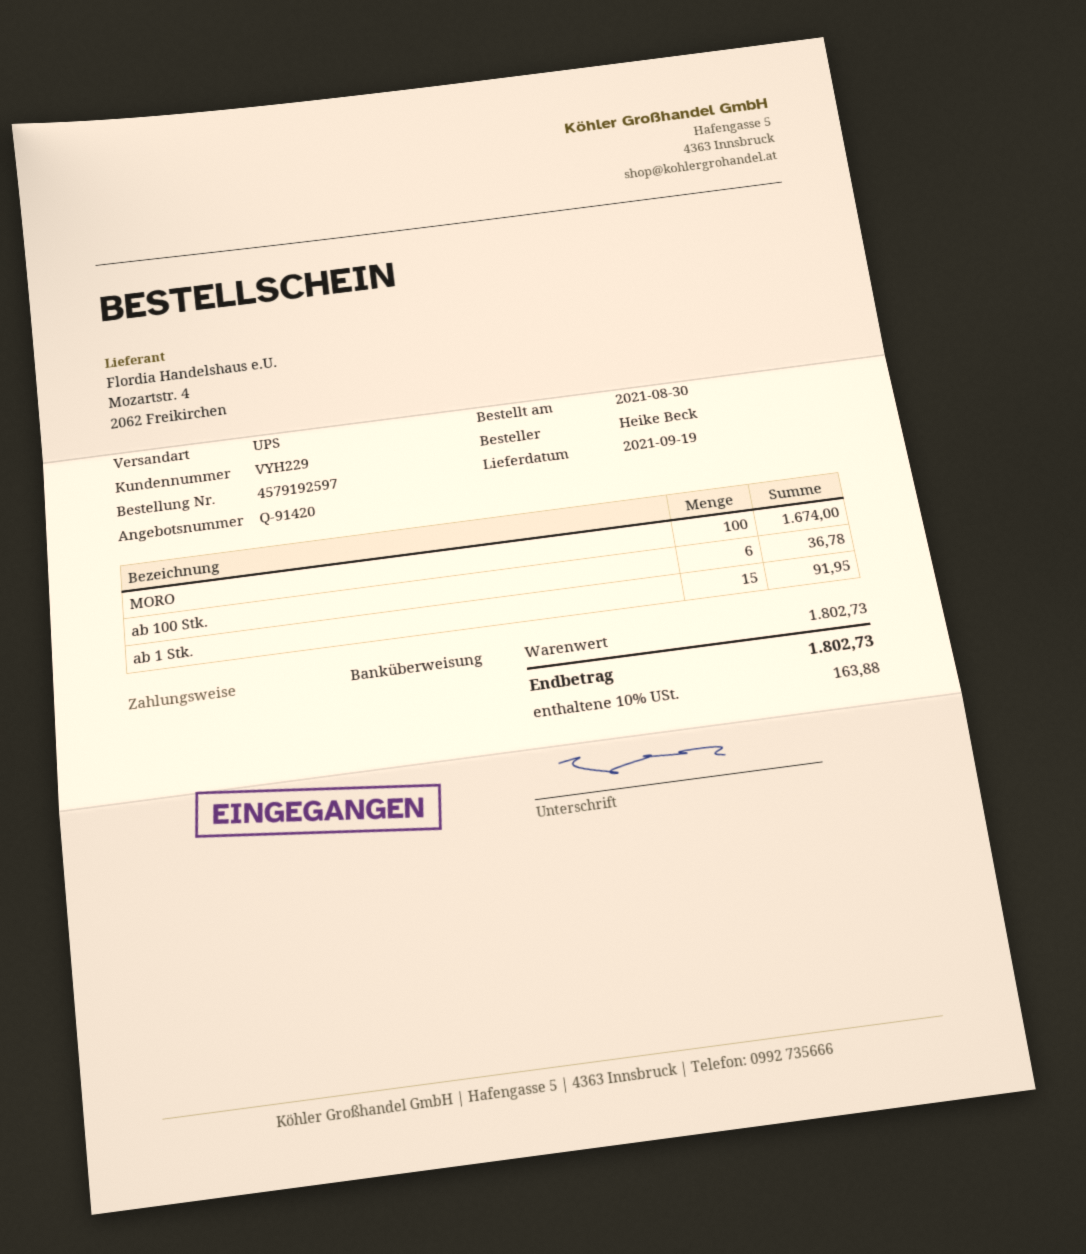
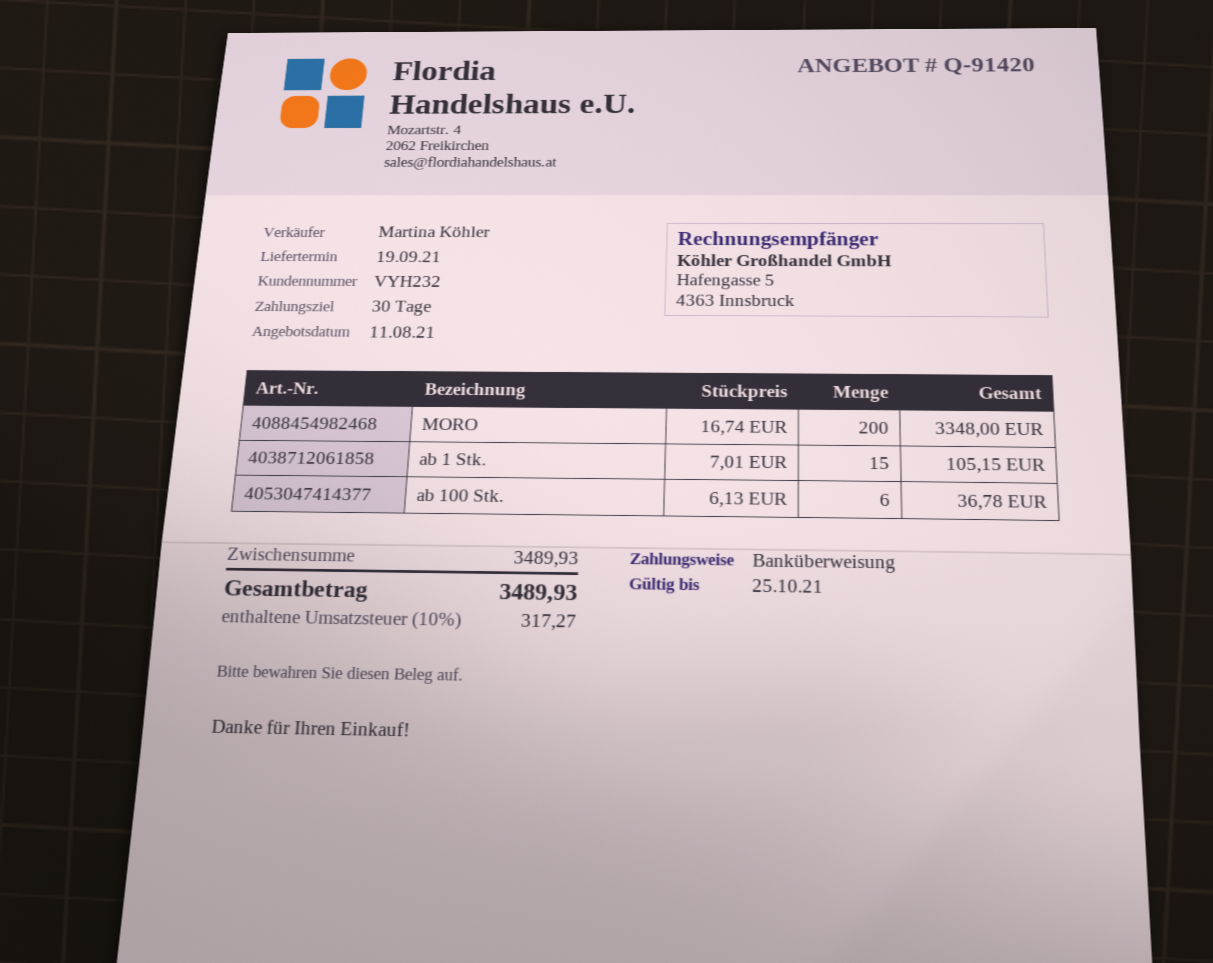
customer number: VYH229 -> VYH232
MORO: 100 for 1674.00 -> 200 for 3348.00
ab 1 Stk.: 15 for 91.95 -> 15 for 105.15
subtotal: 1802.73 -> 3489.93
tax: 10% = 163.88 -> 10% = 317.27
total: 1802.73 -> 3489.93

